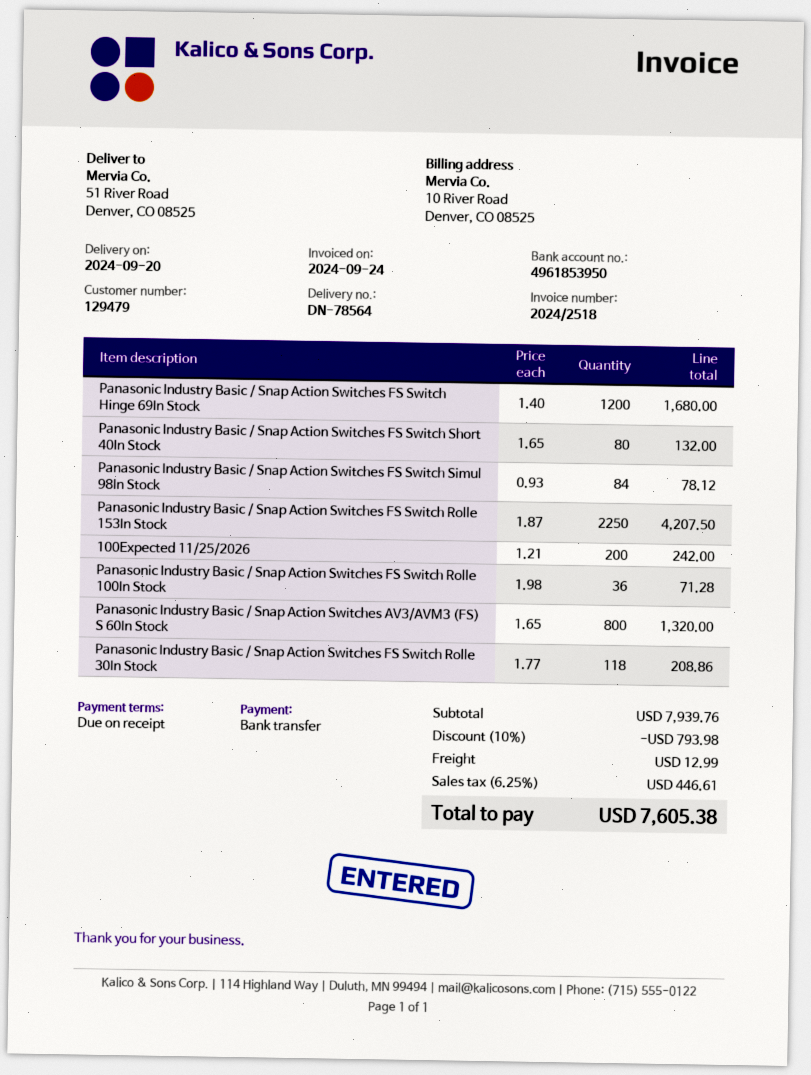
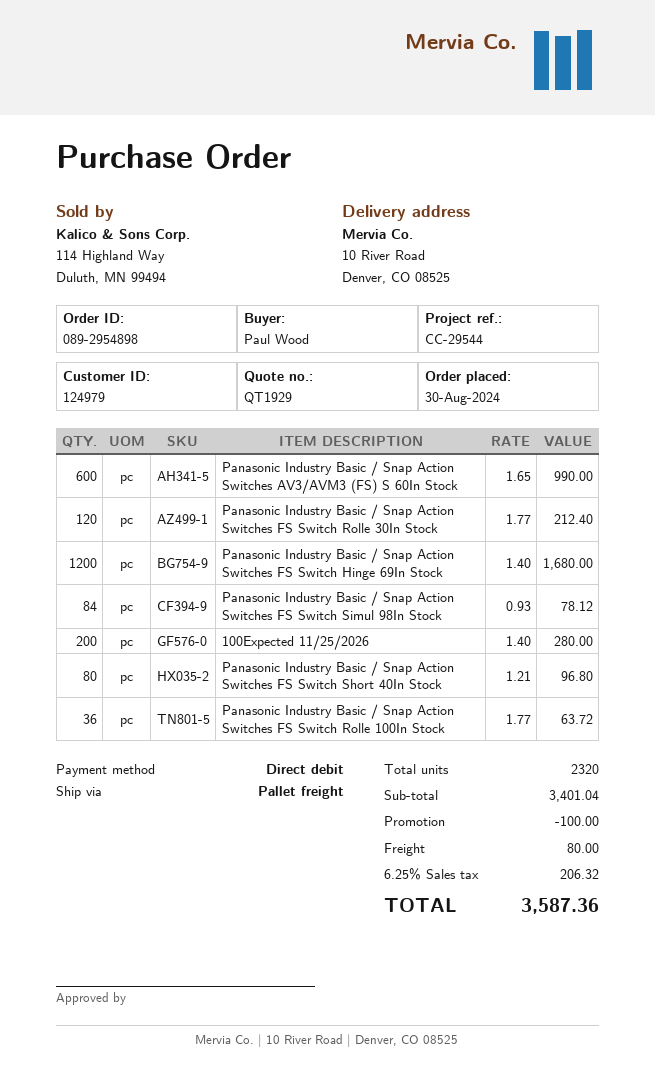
customer number: 129479 -> 124979
payment method: bank transfer -> direct debit
ship to: 51 River Road, Denver, CO 08525 -> 10 River Road, Denver, CO 08525
Panasonic Industry Basic / Snap Action Switches FS Switch Short 40In Stock: 80 x 1.65 = 132.00 -> 80 x 1.21 = 96.80
Panasonic Industry Basic / Snap Action Switches FS Switch Rolle 153In Stock: 2250 x 1.87 = 4207.50 -> none
100Expected 11/25/2026: 200 x 1.21 = 242.00 -> 200 x 1.40 = 280.00
Panasonic Industry Basic / Snap Action Switches FS Switch Rolle 100In Stock: 36 x 1.98 = 71.28 -> 36 x 1.77 = 63.72
Panasonic Industry Basic / Snap Action Switches AV3/AVM3 (FS) S 60In Stock: 800 x 1.65 = 1320.00 -> 600 x 1.65 = 990.00
Panasonic Industry Basic / Snap Action Switches FS Switch Rolle 30In Stock: 118 x 1.77 = 208.86 -> 120 x 1.77 = 212.40
subtotal: 7939.76 -> 3401.04
discount: 793.98 -> 100.00
shipping: 12.99 -> 80.00
tax: 6.25% = 446.61 -> 6.25% = 206.32
total: 7605.38 -> 3587.36

